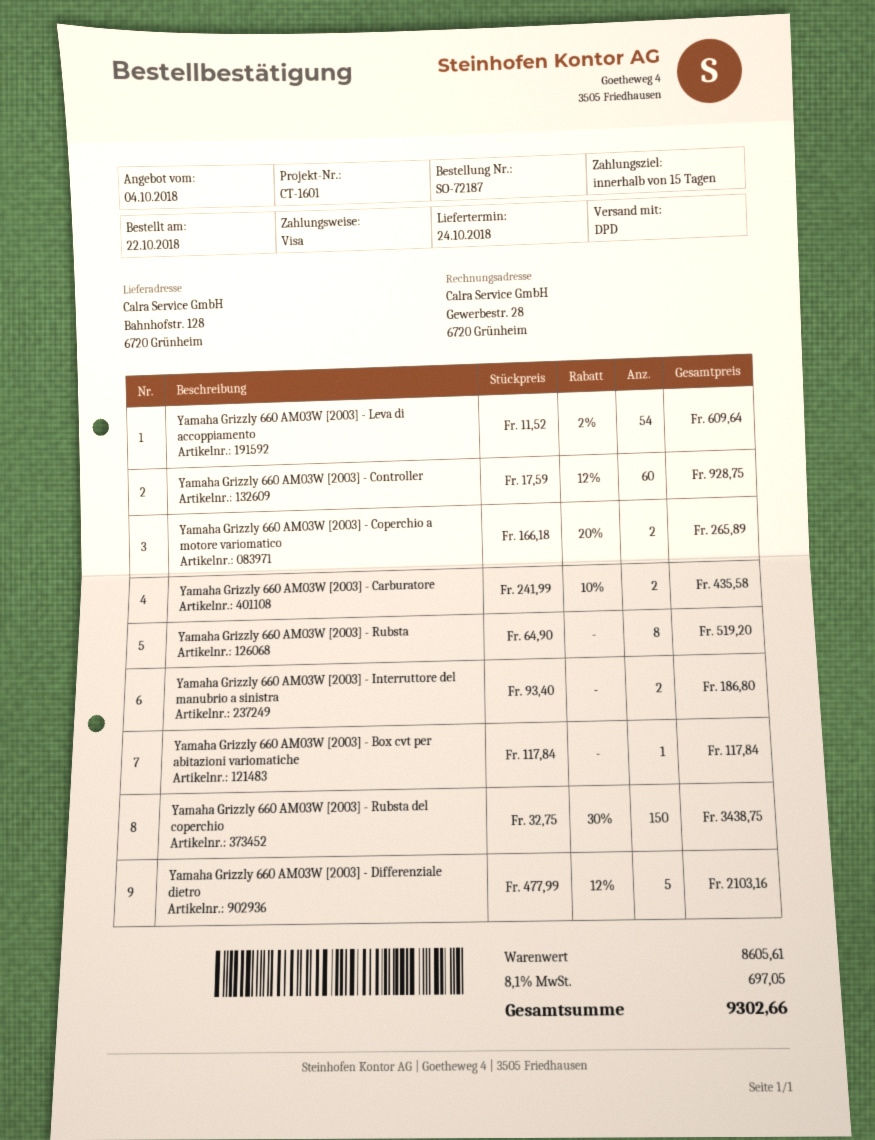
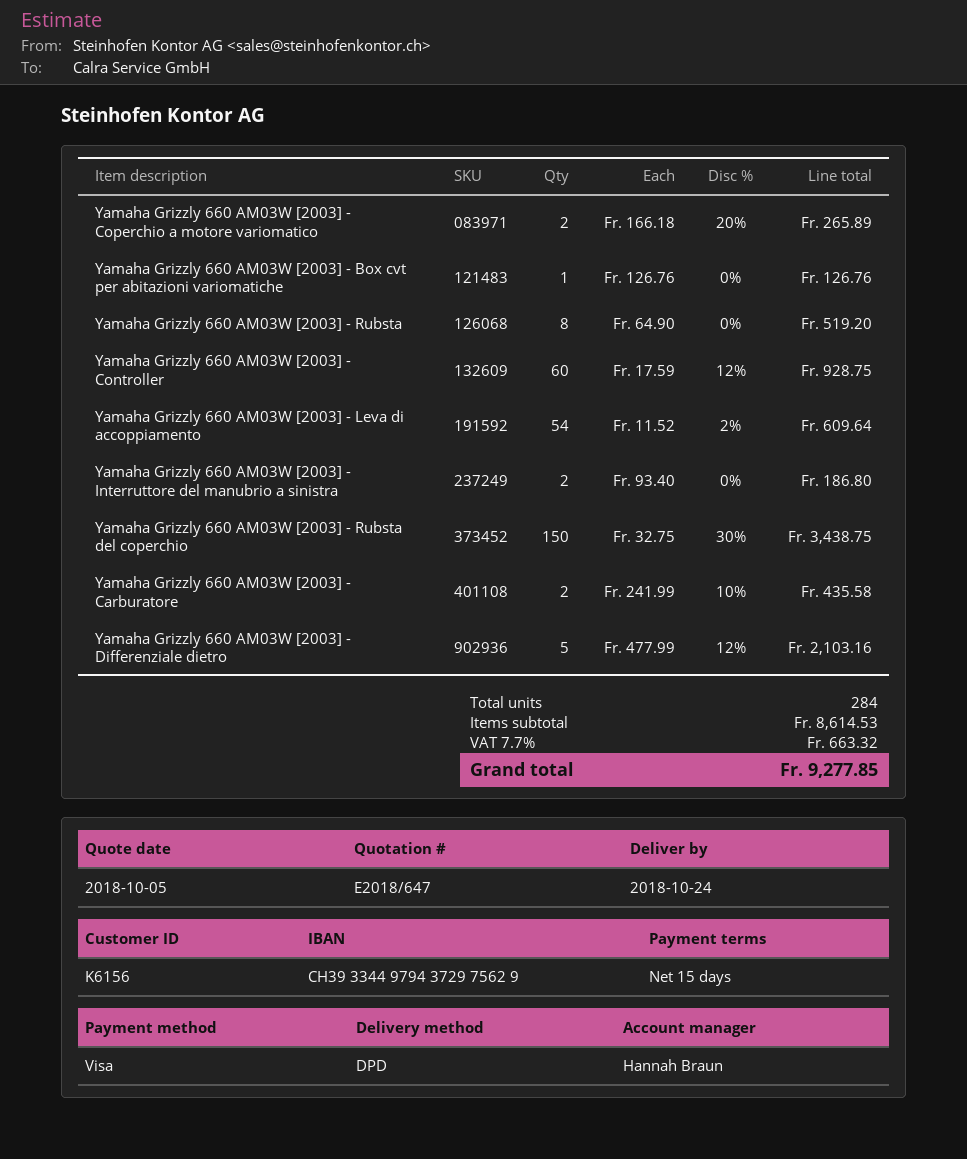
quote date: 2018-10-04 -> 2018-10-05
Yamaha Grizzly 660 AM03W [2003] - Box cvt per abitazioni variomatiche: 1 x 117.84 = 117.84 -> 1 x 126.76 = 126.76
subtotal: 8605.61 -> 8614.53
tax: 8.1% = 697.05 -> 7.7% = 663.32
total: 9302.66 -> 9277.85

